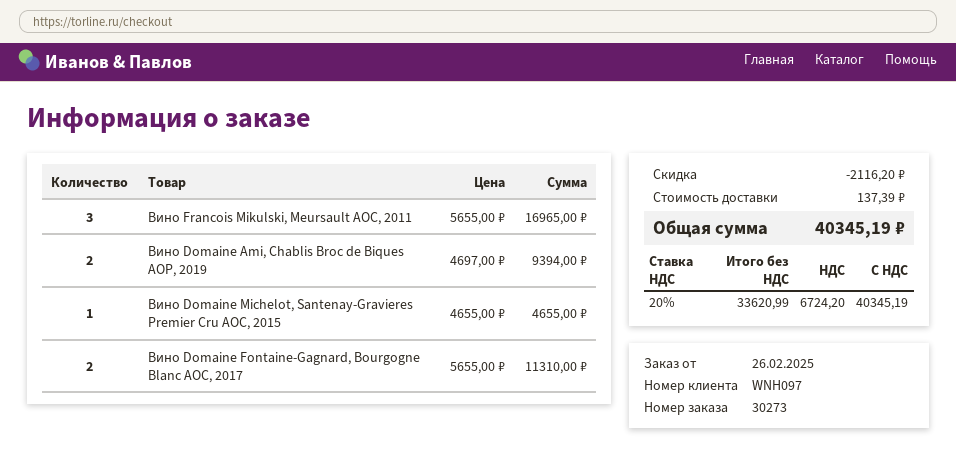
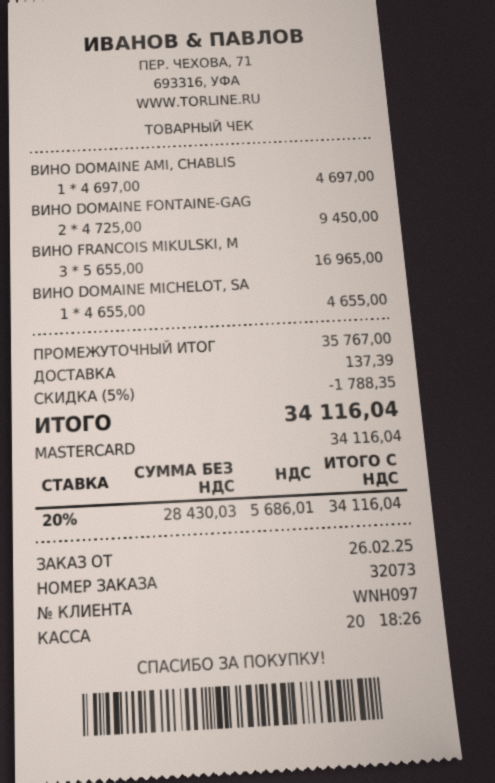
order number: 30273 -> 32073
Вино Domaine Ami, Chablis Broc de Biques AOP, 2019: 2 x 4697.00 = 9394.00 -> 1 x 4697.00 = 4697.00
Вино Domaine Fontaine-Gagnard, Bourgogne Blanc AOC, 2017: 2 x 5655.00 = 11310.00 -> 2 x 4725.00 = 9450.00
discount: 2116.20 -> 1788.35
net: 33620.99 -> 28430.03
tax: 20% = 6724.20 -> 20% = 5686.01
total: 40345.19 -> 34116.04

